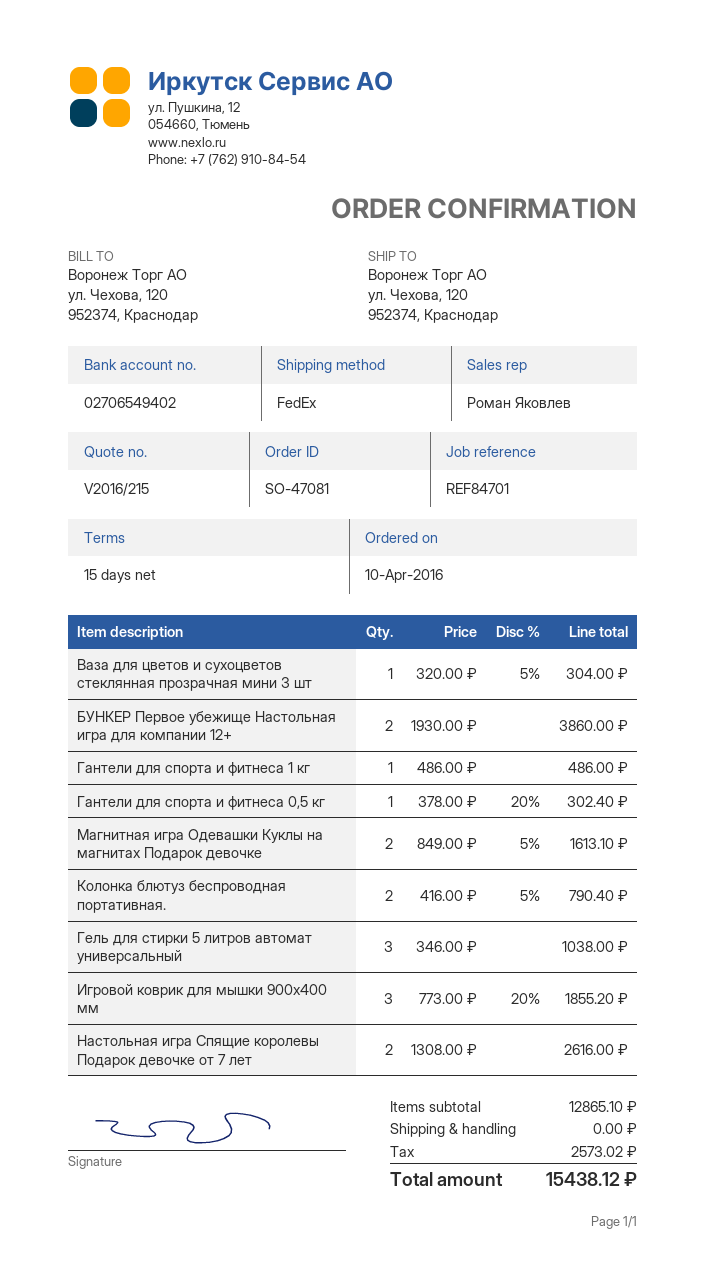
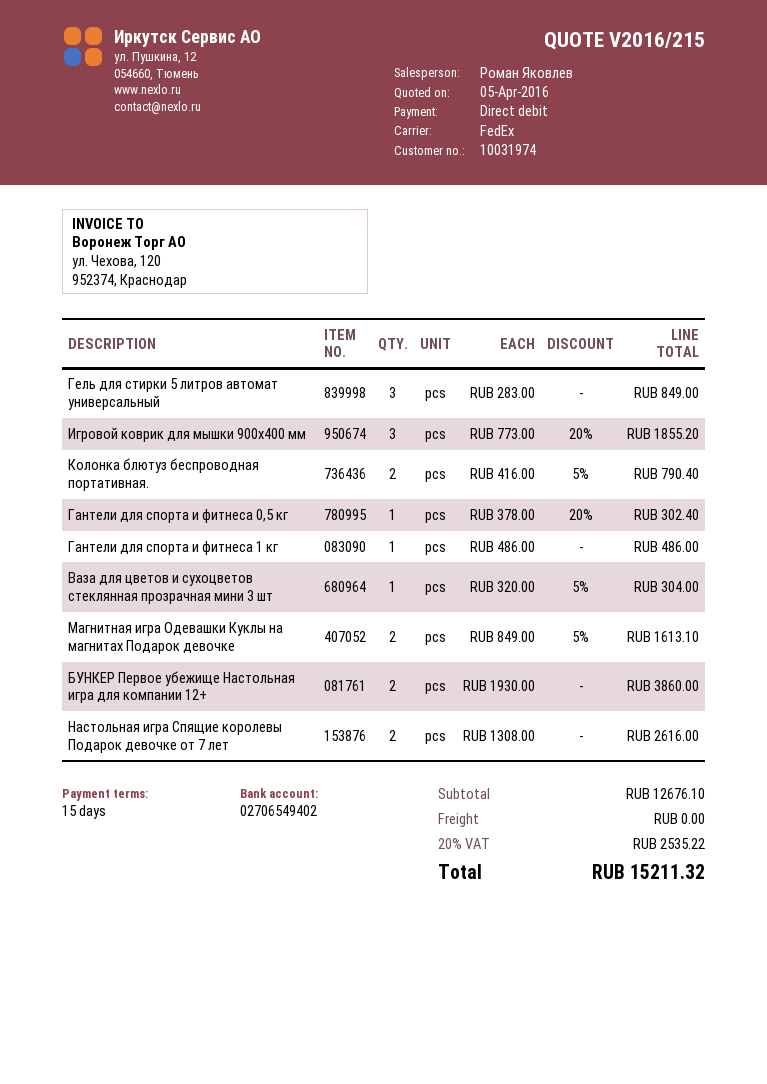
Гель для стирки 5 литров автомат универсальный: 3 x 346.00 = 1038.00 -> 3 x 283.00 = 849.00
subtotal: 12865.10 -> 12676.10
tax: 2573.02 -> 2535.22
total: 15438.12 -> 15211.32

